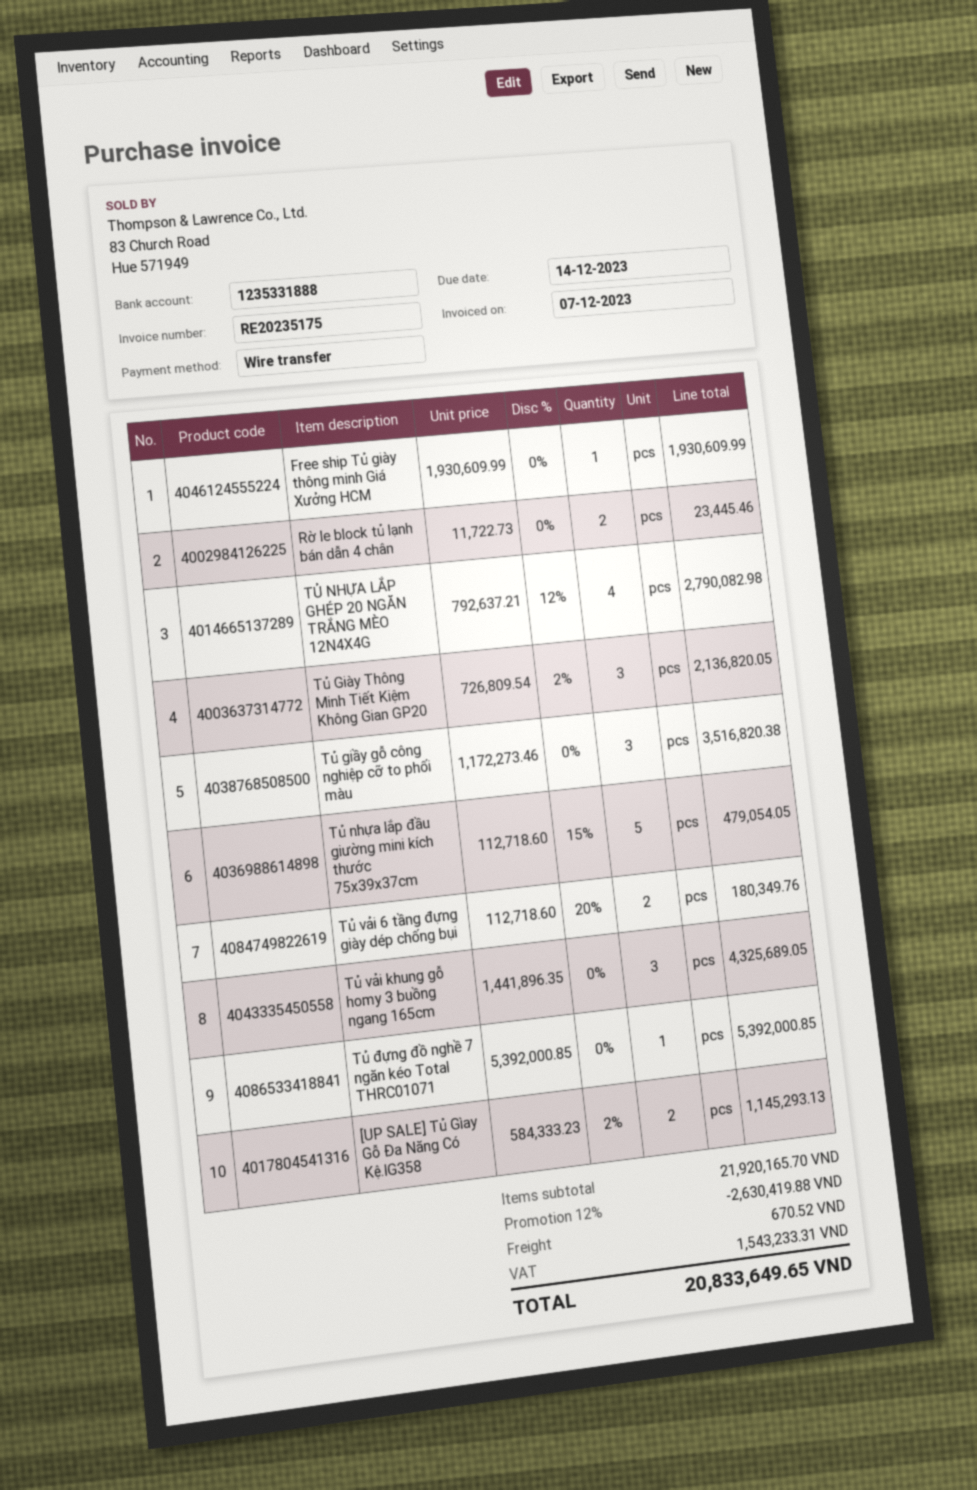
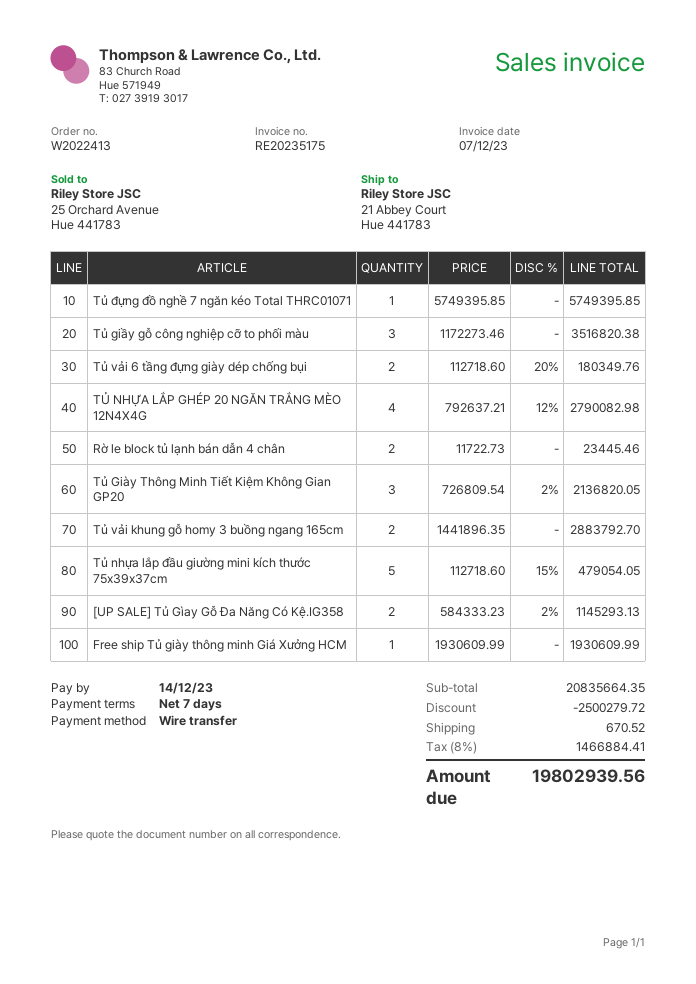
Tủ vải khung gỗ homy 3 buồng ngang 165cm: 3 x 1441896.35 = 4325689.05 -> 2 x 1441896.35 = 2883792.70
Tủ đựng đồ nghề 7 ngăn kéo Total THRC01071: 1 x 5392000.85 = 5392000.85 -> 1 x 5749395.85 = 5749395.85
subtotal: 21920165.70 -> 20835664.35
discount: 2630419.88 -> 2500279.72
tax: 1543233.31 -> 1466884.41
total: 20833649.65 -> 19802939.56

